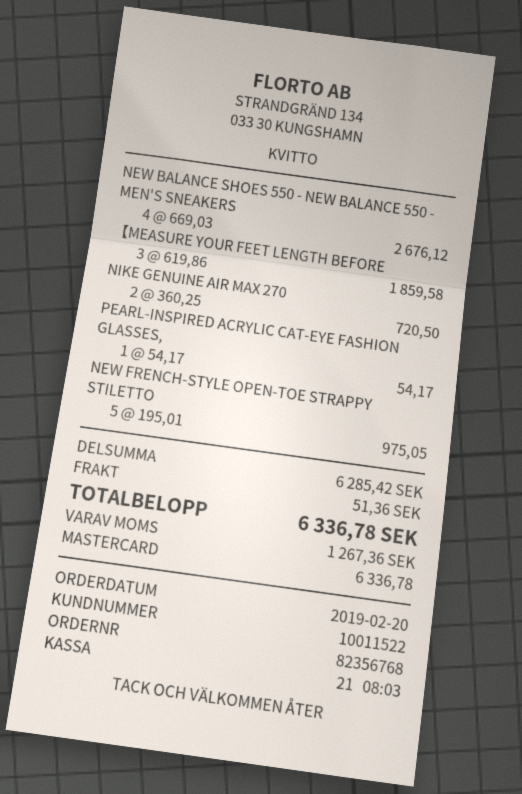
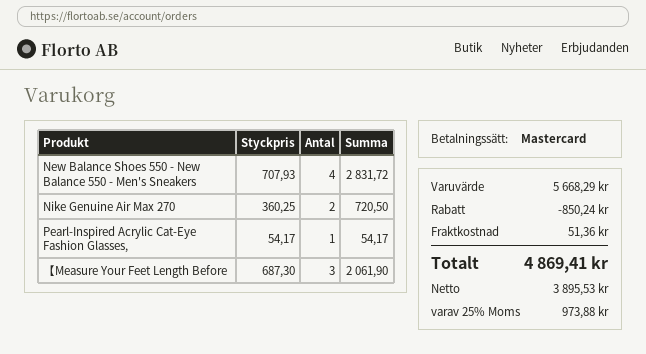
NEW BALANCE SHOES 550 - NEW BALANCE 550 - MEN'S SNEAKERS: 4 x 669.03 = 2676.12 -> 4 x 707.93 = 2831.72
【MEASURE YOUR FEET LENGTH BEFORE: 3 x 619.86 = 1859.58 -> 3 x 687.30 = 2061.90
NEW FRENCH-STYLE OPEN-TOE STRAPPY STILETTO: 5 x 195.01 = 975.05 -> none
subtotal: 6285.42 -> 5668.29
discount: none -> 850.24
tax: 1267.36 -> 973.88
total: 6336.78 -> 4869.41

